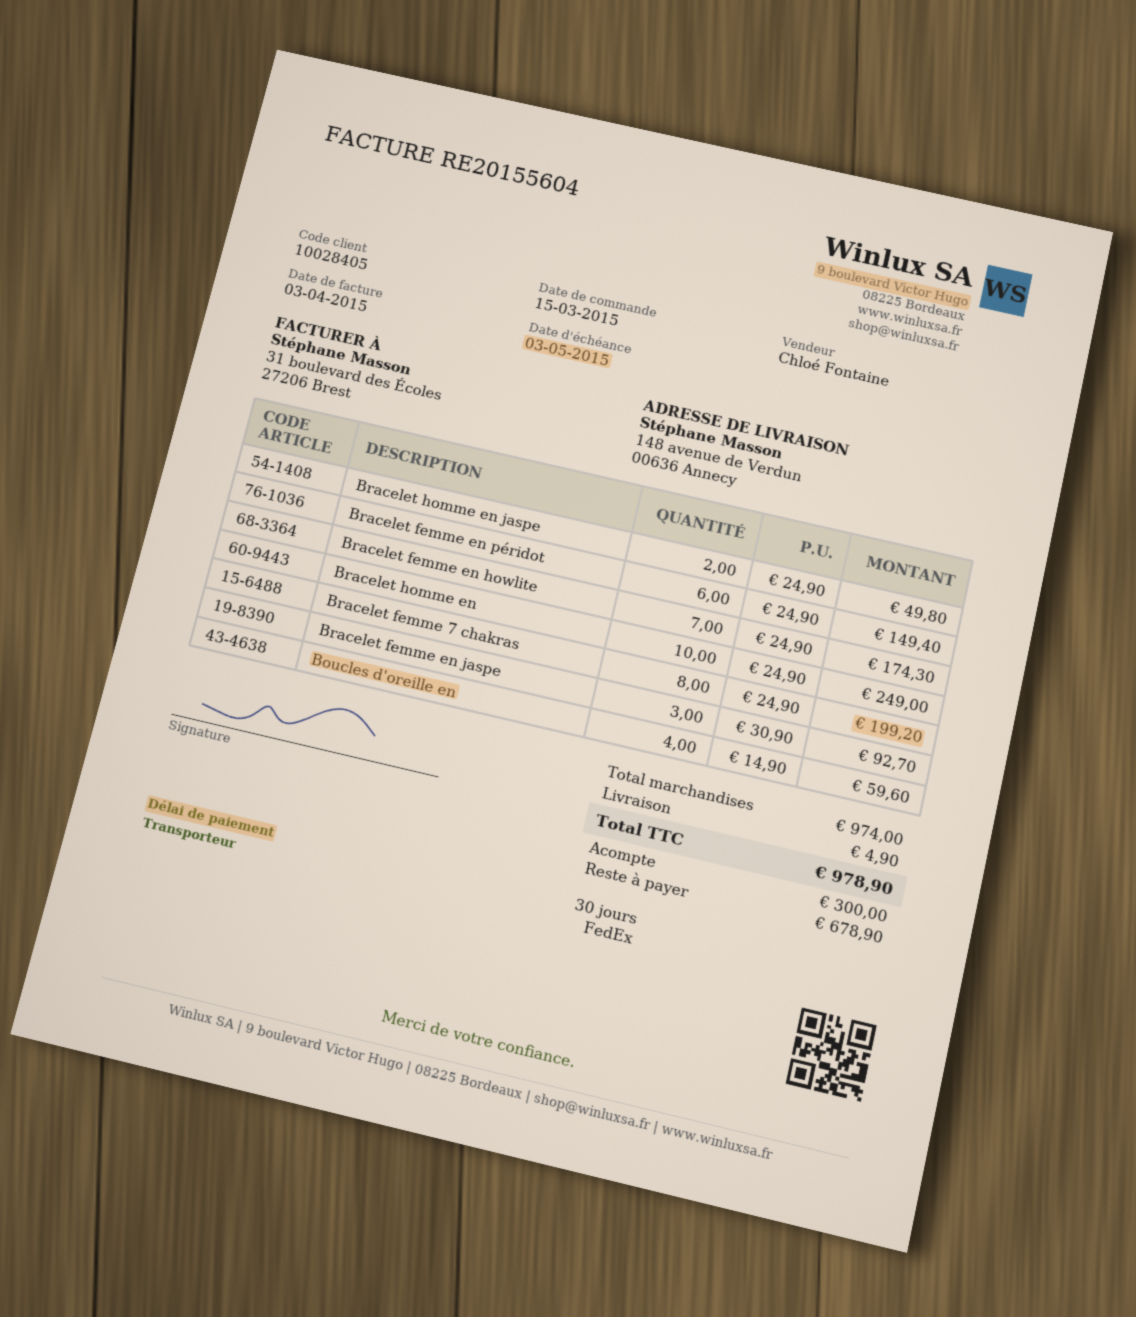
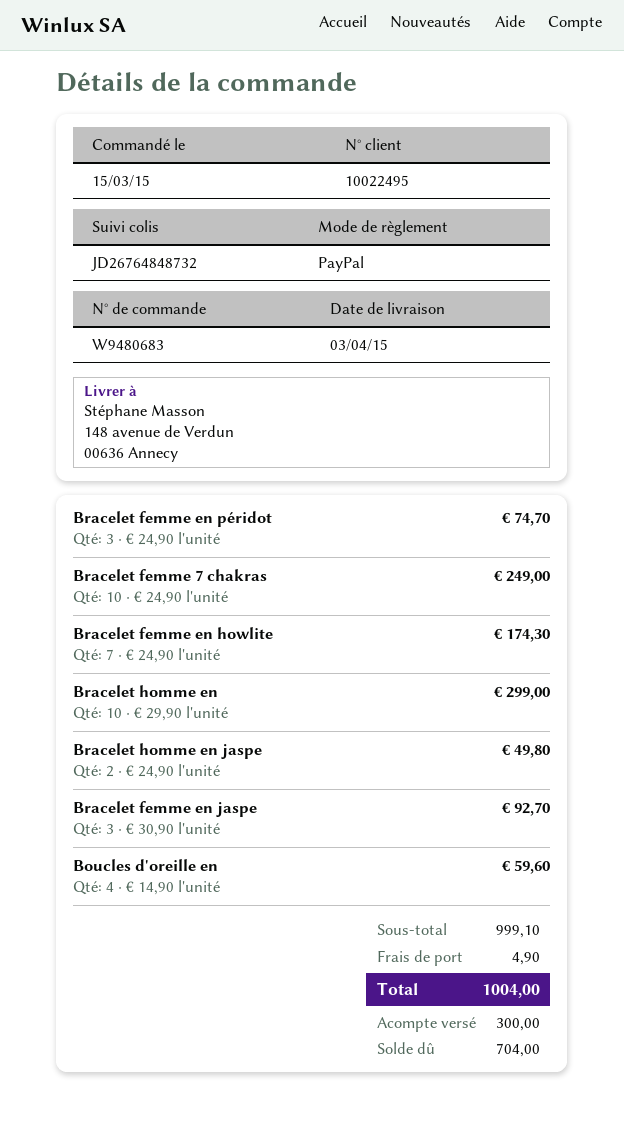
customer number: 10028405 -> 10022495
Bracelet femme en péridot: 6 x 24.90 = 149.40 -> 3 x 24.90 = 74.70
Bracelet homme en: 10 x 24.90 = 249.00 -> 10 x 29.90 = 299.00
Bracelet femme 7 chakras: 8 x 24.90 = 199.20 -> 10 x 24.90 = 249.00
subtotal: 974.00 -> 999.10
total: 978.90 -> 1004.00
balance: 678.90 -> 704.00

